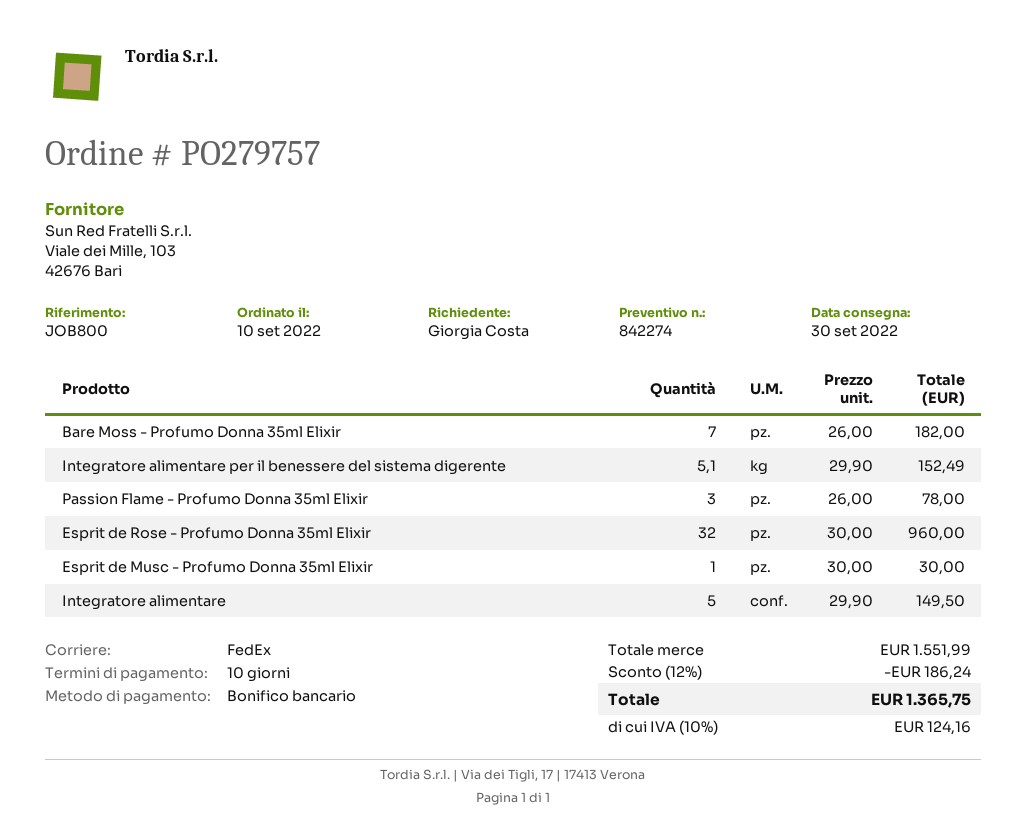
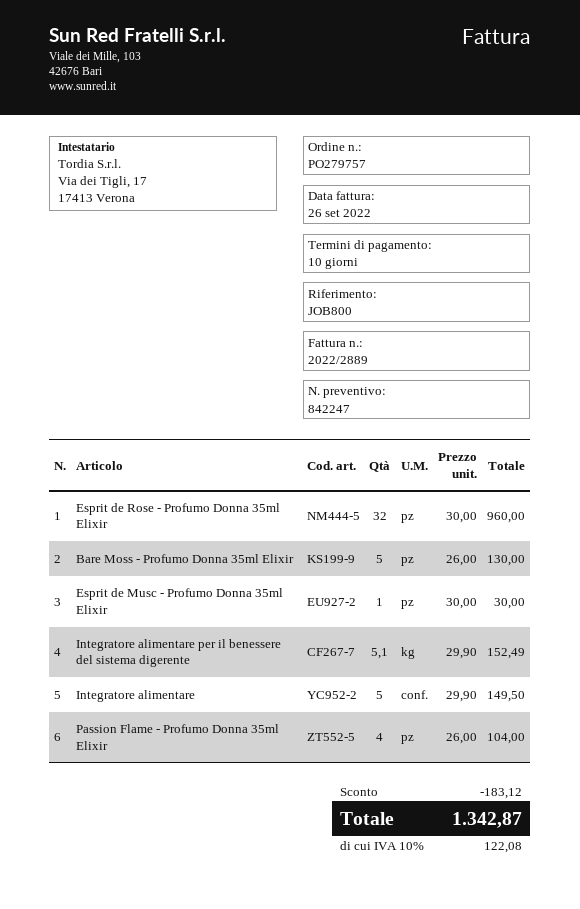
quote number: 842274 -> 842247
Bare Moss - Profumo Donna 35ml Elixir: 7 x 26.00 = 182.00 -> 5 x 26.00 = 130.00
Passion Flame - Profumo Donna 35ml Elixir: 3 x 26.00 = 78.00 -> 4 x 26.00 = 104.00
discount: 186.24 -> 183.12
tax: 10% = 124.16 -> 10% = 122.08
total: 1365.75 -> 1342.87

